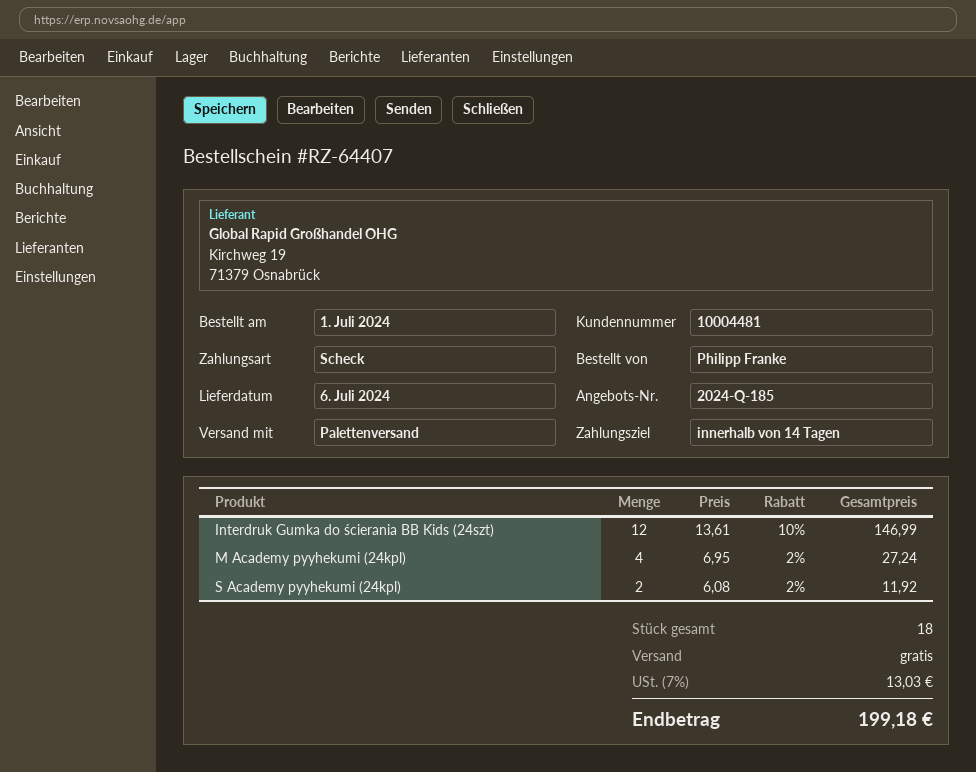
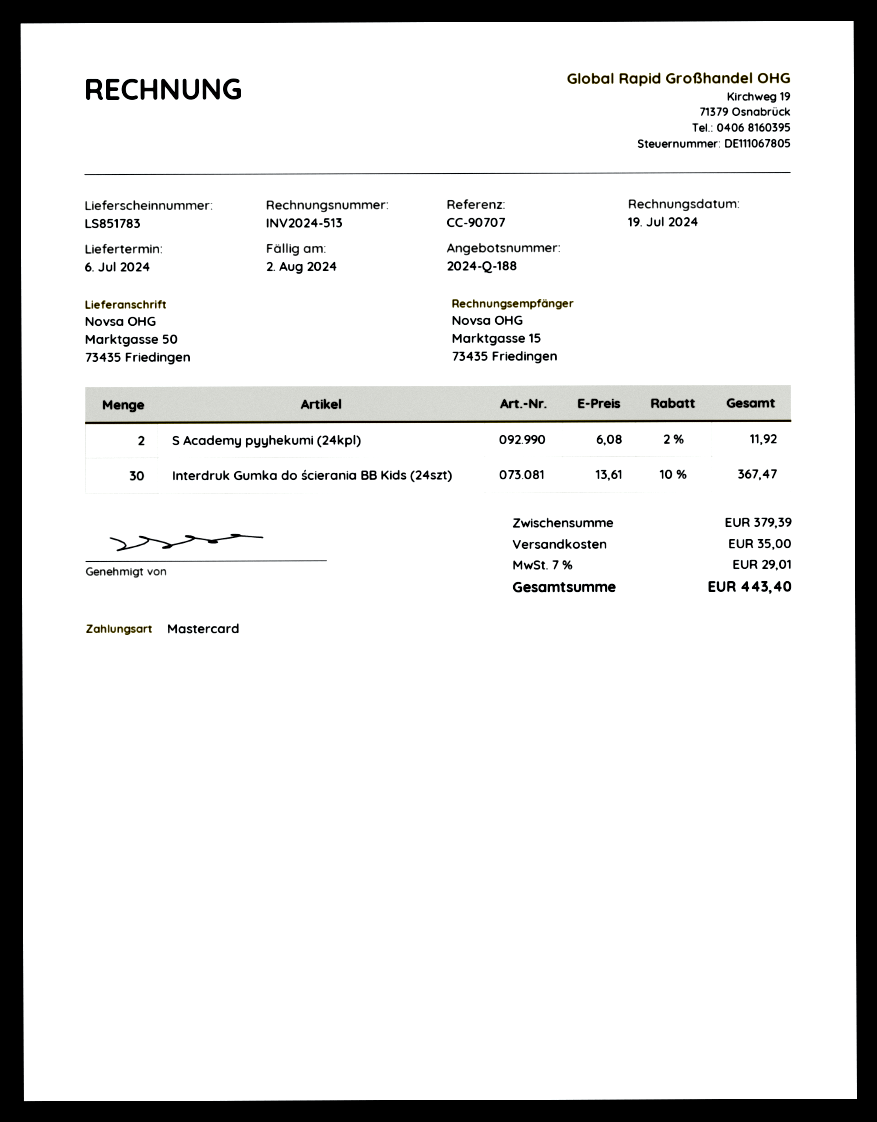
quote number: 2024-Q-185 -> 2024-Q-188
payment method: cheque -> Mastercard
Interdruk Gumka do ścierania BB Kids (24szt): 12 x 13.61 - 10% = 146.99 -> 30 x 13.61 - 10% = 367.47
M Academy pyyhekumi (24kpl): 4 x 6.95 - 2% = 27.24 -> none
shipping: 0.00 -> 35.00
tax: 7% = 13.03 -> 7% = 29.01
total: 199.18 -> 443.40

